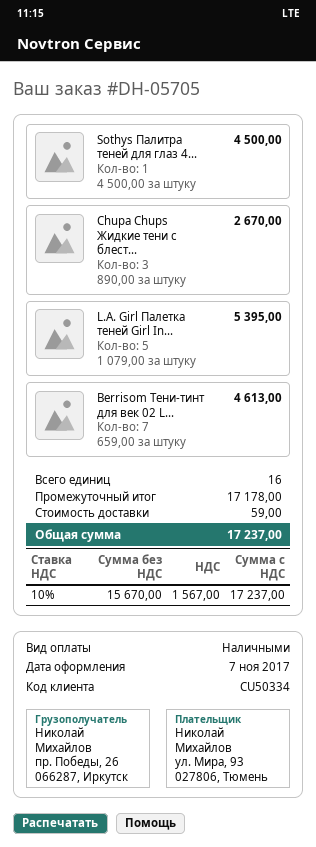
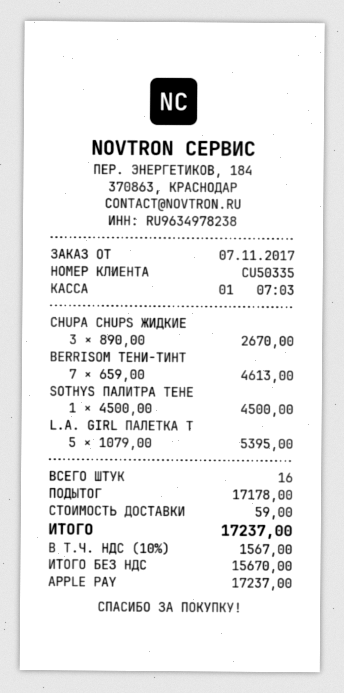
customer number: CU50334 -> CU50335
payment method: cash -> Apple Pay

